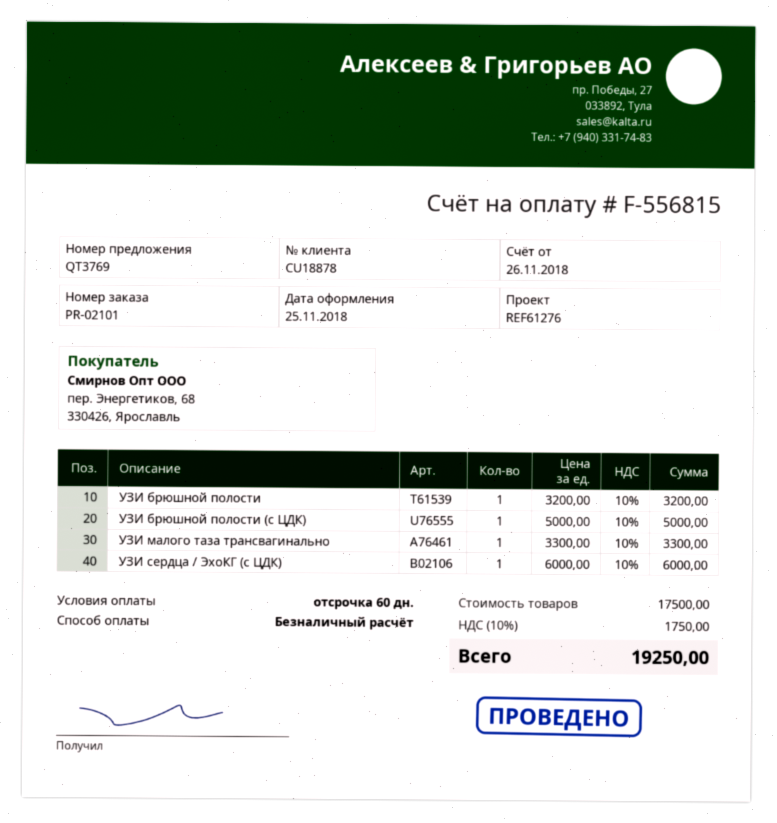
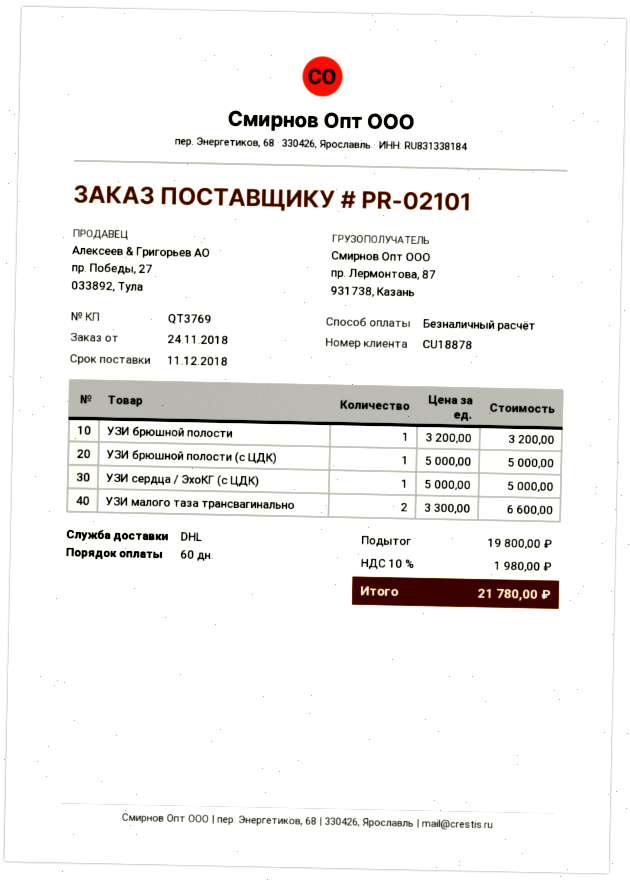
order date: 2018-11-25 -> 2018-11-24
УЗИ малого таза трансвагинально: 1 x 3300.00 = 3300.00 -> 2 x 3300.00 = 6600.00
УЗИ сердца / ЭхоКГ (с ЦДК): 1 x 6000.00 = 6000.00 -> 1 x 5000.00 = 5000.00
subtotal: 17500.00 -> 19800.00
tax: 10% = 1750.00 -> 10% = 1980.00
total: 19250.00 -> 21780.00

